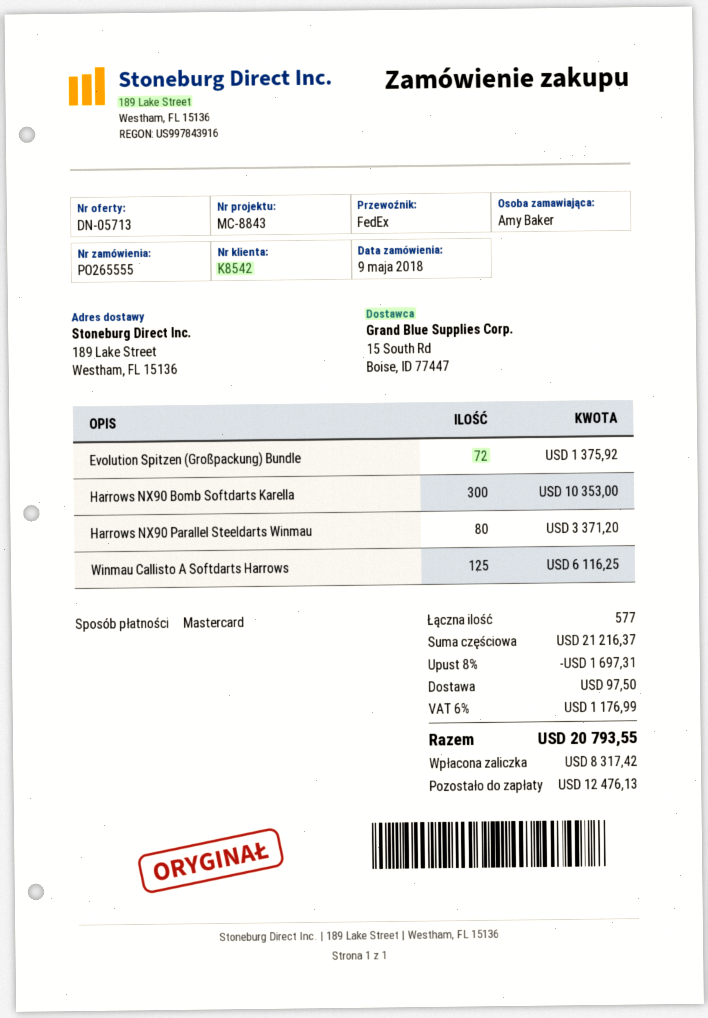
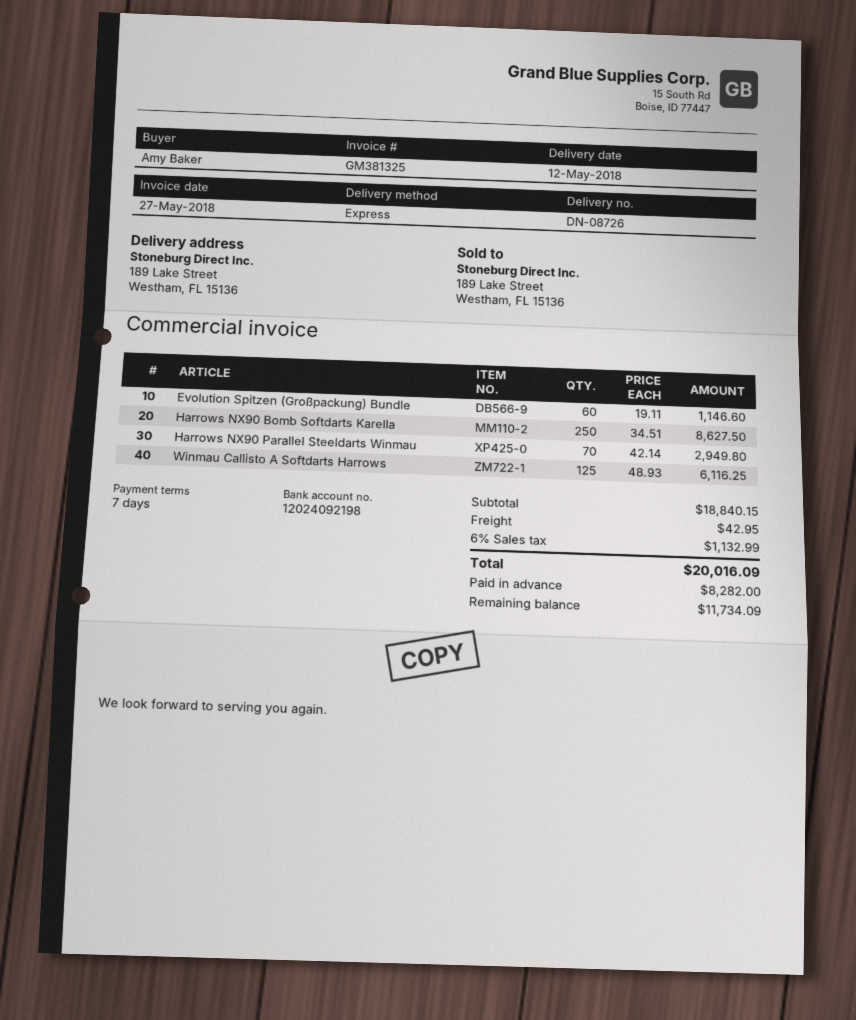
shipping method: FedEx -> express
Evolution Spitzen (Großpackung) Bundle: 72 for 1375.92 -> 60 for 1146.60
Harrows NX90 Bomb Softdarts Karella: 300 for 10353.00 -> 250 for 8627.50
Harrows NX90 Parallel Steeldarts Winmau: 80 for 3371.20 -> 70 for 2949.80
subtotal: 21216.37 -> 18840.15
discount: 8% = 1697.31 -> none
shipping: 97.50 -> 42.95
tax: 6% = 1176.99 -> 6% = 1132.99
total: 20793.55 -> 20016.09
deposit: 8317.42 -> 8282.00
balance: 12476.13 -> 11734.09

